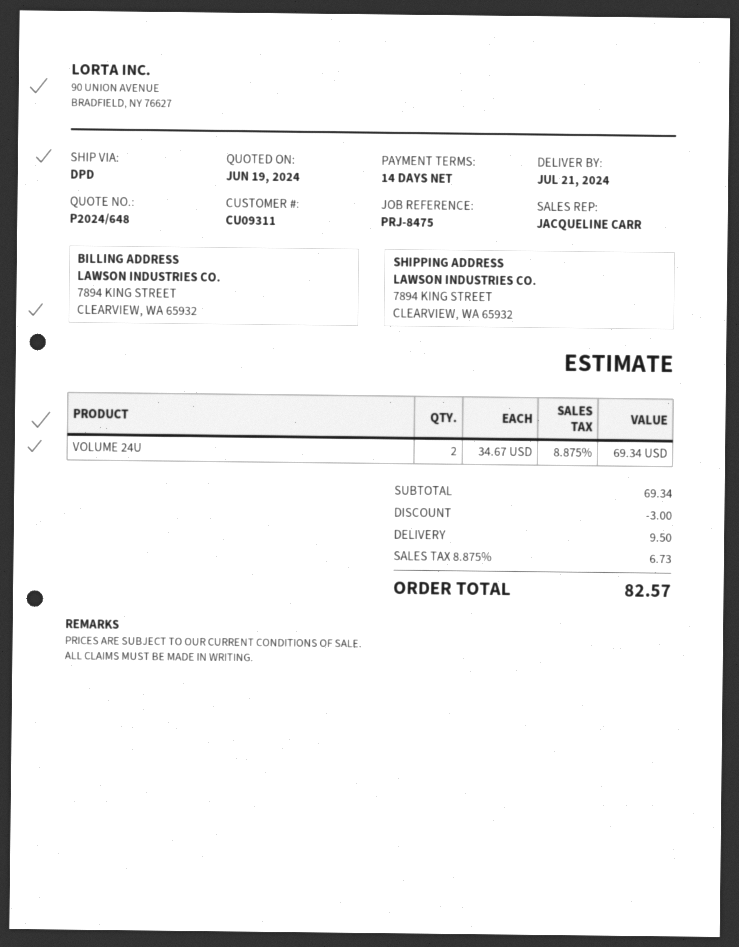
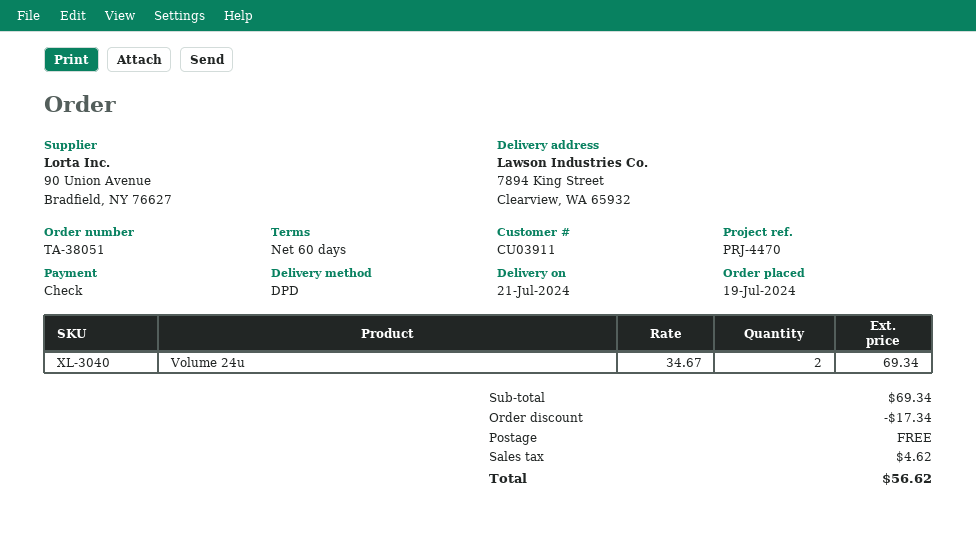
payment terms: 14 days -> 60 days
customer number: CU09311 -> CU03911
reference: PRJ-8475 -> PRJ-4470
discount: 3.00 -> 17.34
shipping: 9.50 -> 0.00
tax: 6.73 -> 4.62
total: 82.57 -> 56.62

